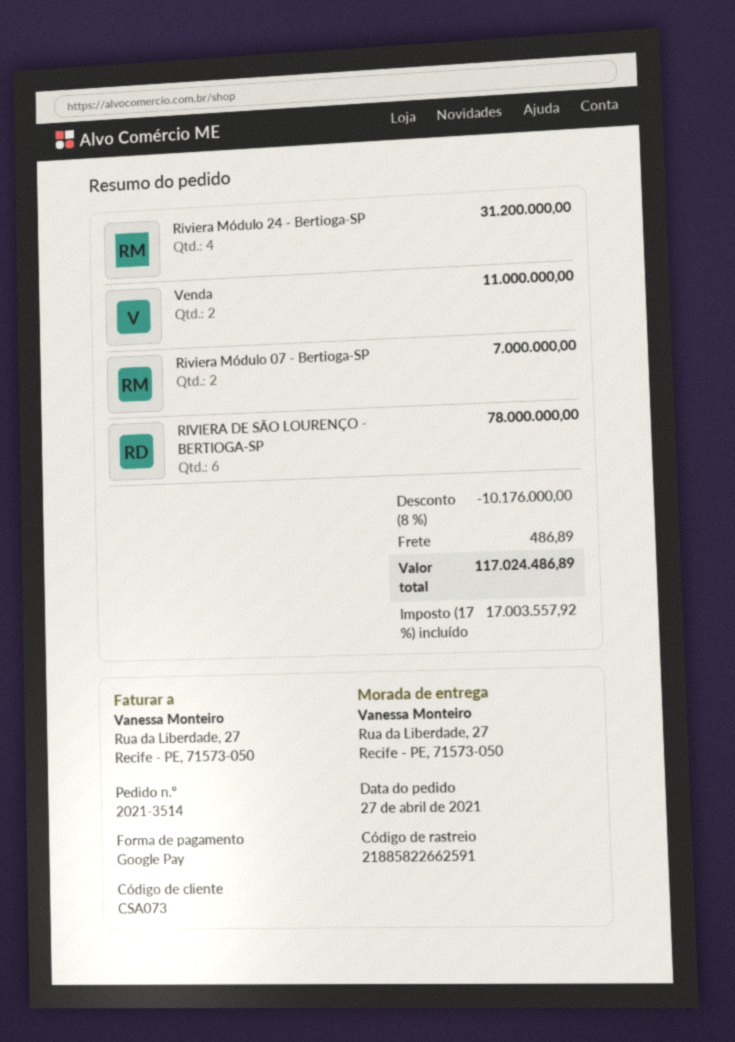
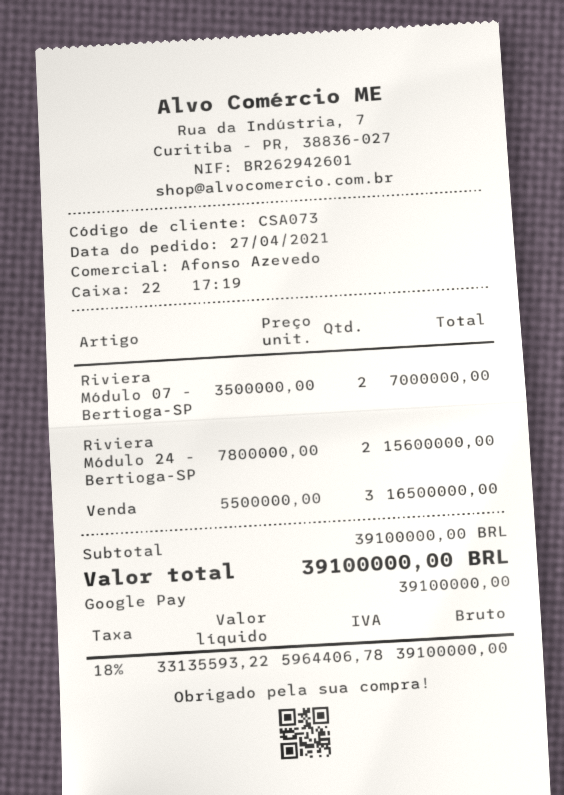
Riviera Módulo 24 - Bertioga-SP: 4 for 31200000.00 -> 2 for 15600000.00
Venda: 2 for 11000000.00 -> 3 for 16500000.00
RIVIERA DE SÃO LOURENÇO - BERTIOGA-SP: 6 for 78000000.00 -> none
discount: 8% = 10176000.00 -> none
shipping: 486.89 -> none
tax: 17% = 17003557.92 -> 18% = 5964406.78
total: 117024486.89 -> 39100000.00

